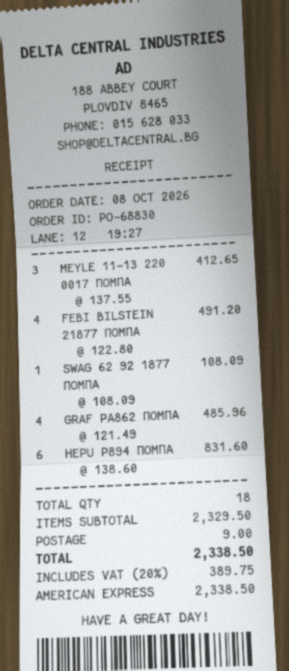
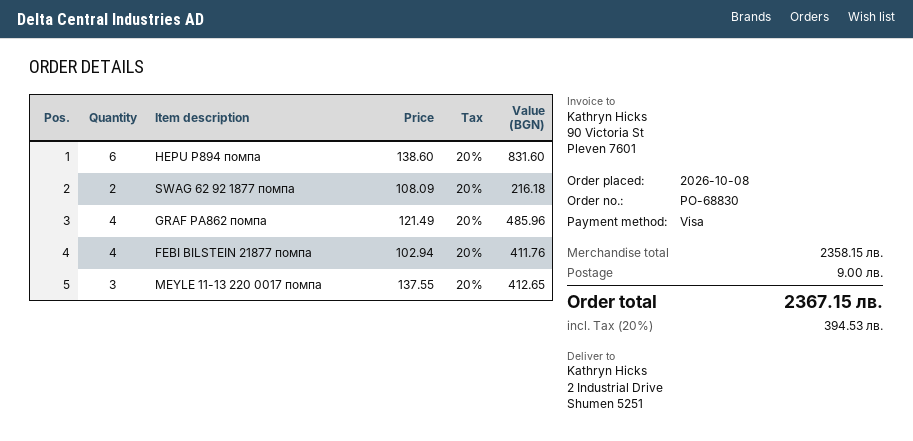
payment method: American Express -> Visa
FEBI BILSTEIN 21877 ПОМПА: 4 x 122.80 = 491.20 -> 4 x 102.94 = 411.76
SWAG 62 92 1877 ПОМПА: 1 x 108.09 = 108.09 -> 2 x 108.09 = 216.18
subtotal: 2329.50 -> 2358.15
tax: 20% = 389.75 -> 20% = 394.53
total: 2338.50 -> 2367.15

